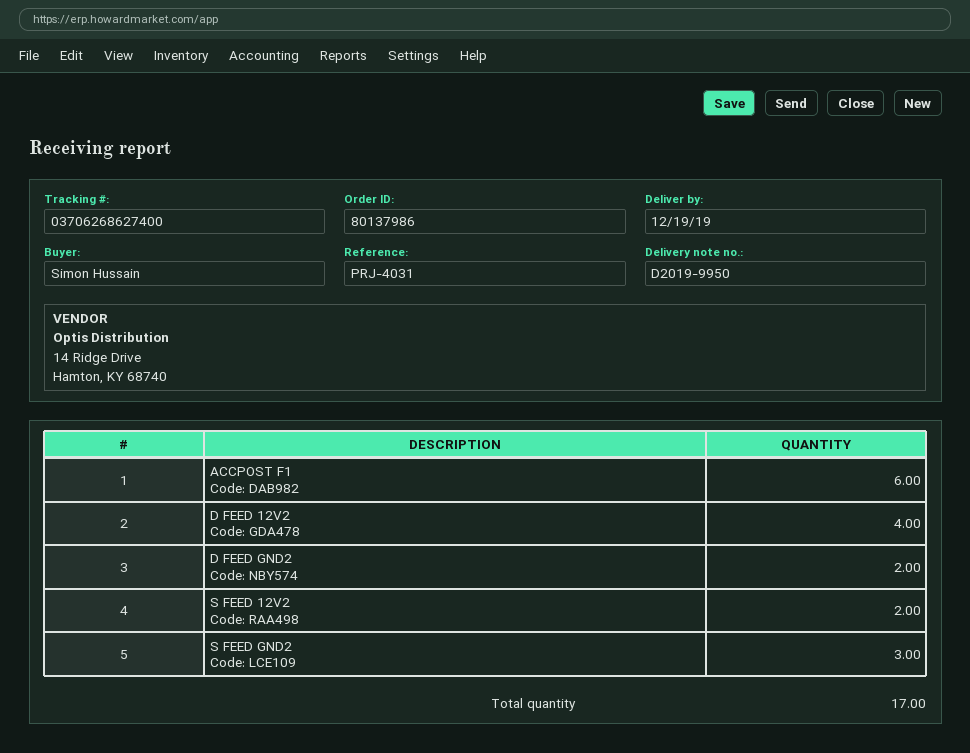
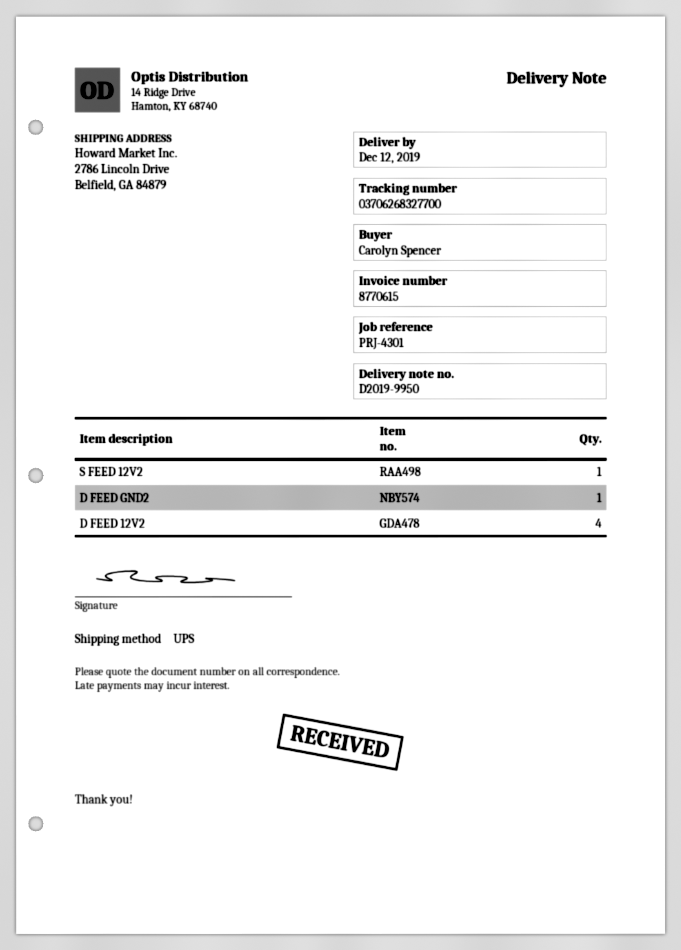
delivery date: 2019-12-19 -> 2019-12-12
reference: PRJ-4031 -> PRJ-4301
ordered by: Simon Hussain -> Carolyn Spencer
tracking number: 03706268627400 -> 03706268327700
ACCPOST F1: 6 -> none
D FEED GND2: 2 -> 1
S FEED 12V2: 2 -> 1
S FEED GND2: 3 -> none

